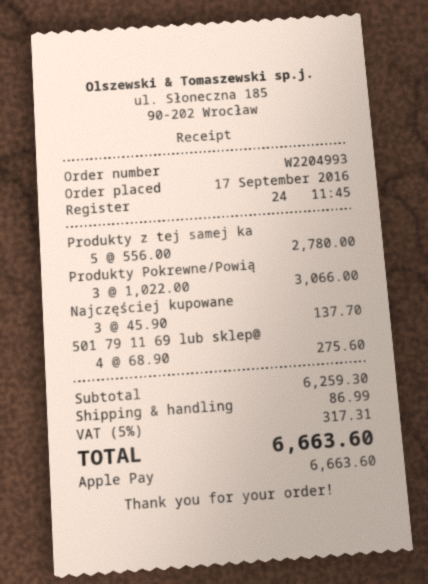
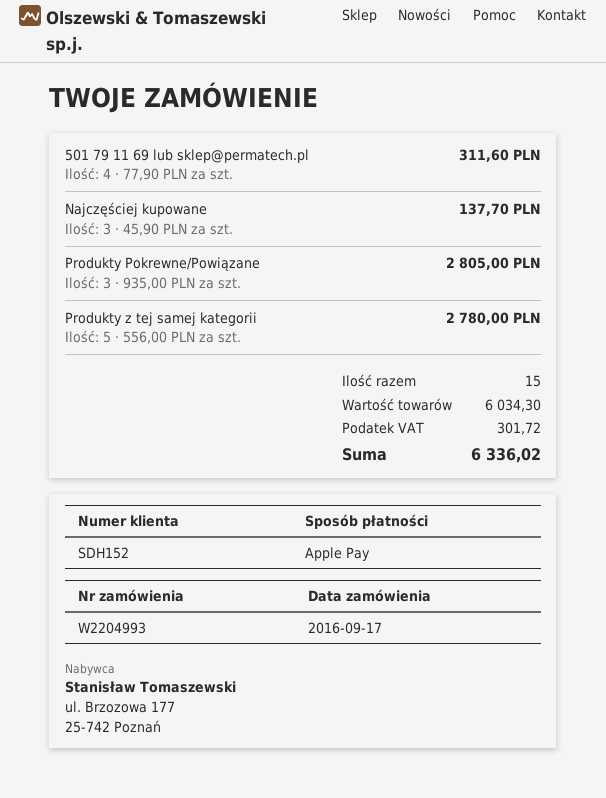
Produkty Pokrewne/Powią: 3 x 1022.00 = 3066.00 -> 3 x 935.00 = 2805.00
501 79 11 69 lub sklep@: 4 x 68.90 = 275.60 -> 4 x 77.90 = 311.60
subtotal: 6259.30 -> 6034.30
shipping: 86.99 -> none
tax: 317.31 -> 301.72
total: 6663.60 -> 6336.02

